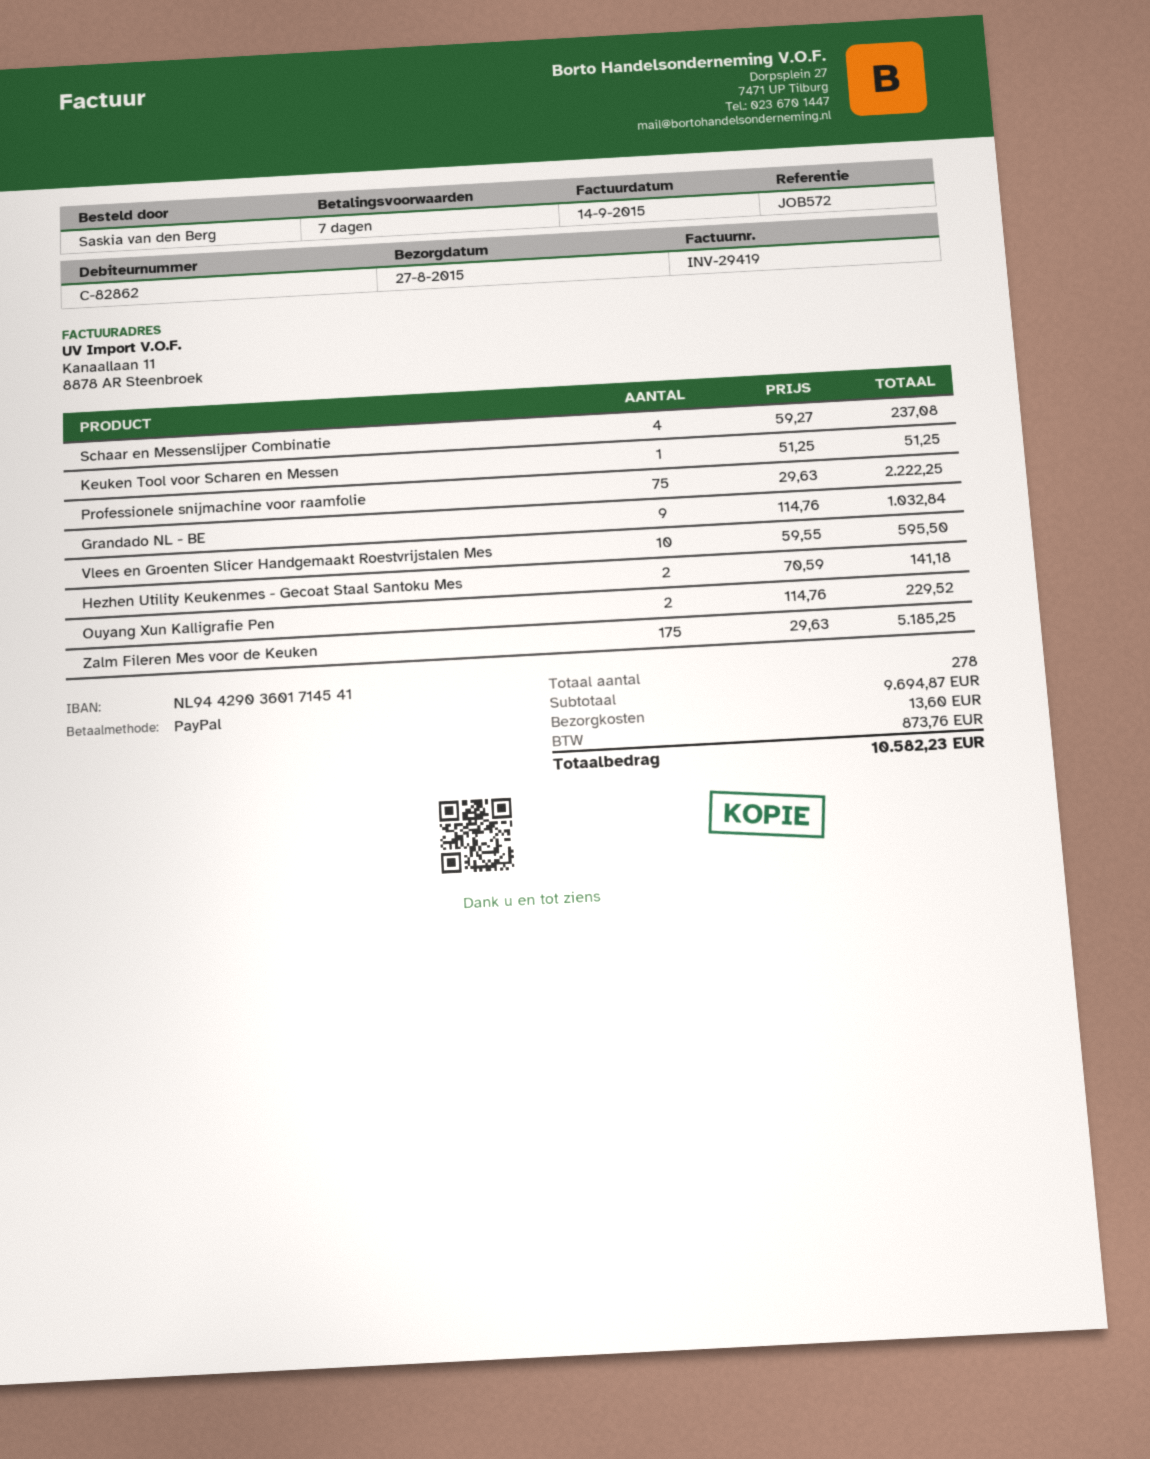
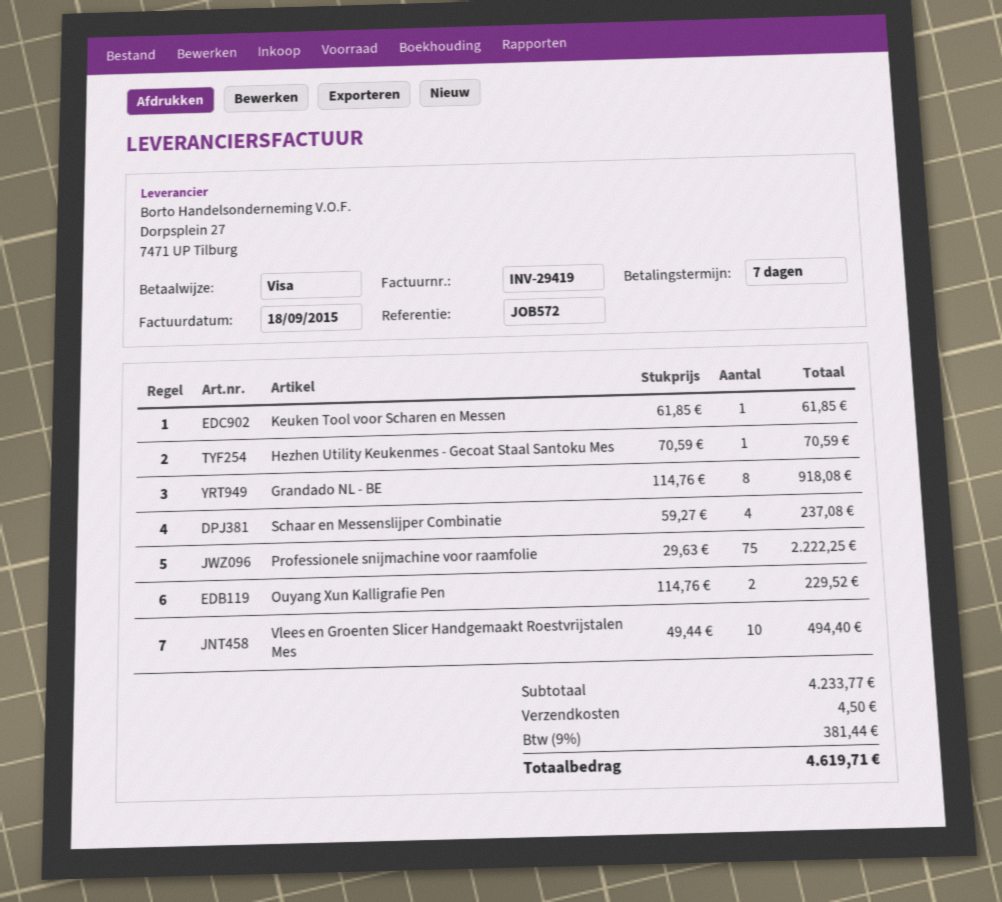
invoice date: 2015-09-14 -> 2015-09-18
payment method: PayPal -> Visa
Keuken Tool voor Scharen en Messen: 1 x 51.25 = 51.25 -> 1 x 61.85 = 61.85
Grandado NL - BE: 9 x 114.76 = 1032.84 -> 8 x 114.76 = 918.08
Vlees en Groenten Slicer Handgemaakt Roestvrijstalen Mes: 10 x 59.55 = 595.50 -> 10 x 49.44 = 494.40
Hezhen Utility Keukenmes - Gecoat Staal Santoku Mes: 2 x 70.59 = 141.18 -> 1 x 70.59 = 70.59
Zalm Fileren Mes voor de Keuken: 175 x 29.63 = 5185.25 -> none
subtotal: 9694.87 -> 4233.77
shipping: 13.60 -> 4.50
tax: 873.76 -> 381.44
total: 10582.23 -> 4619.71

